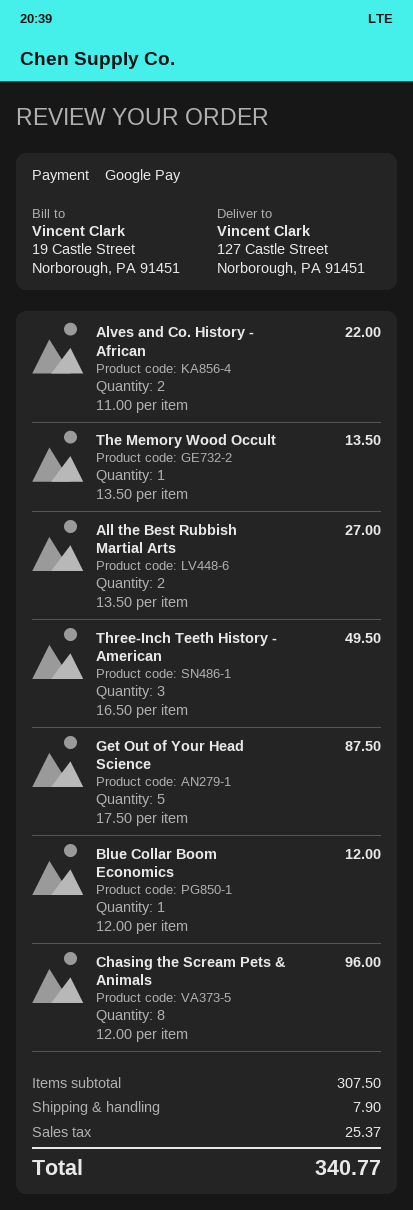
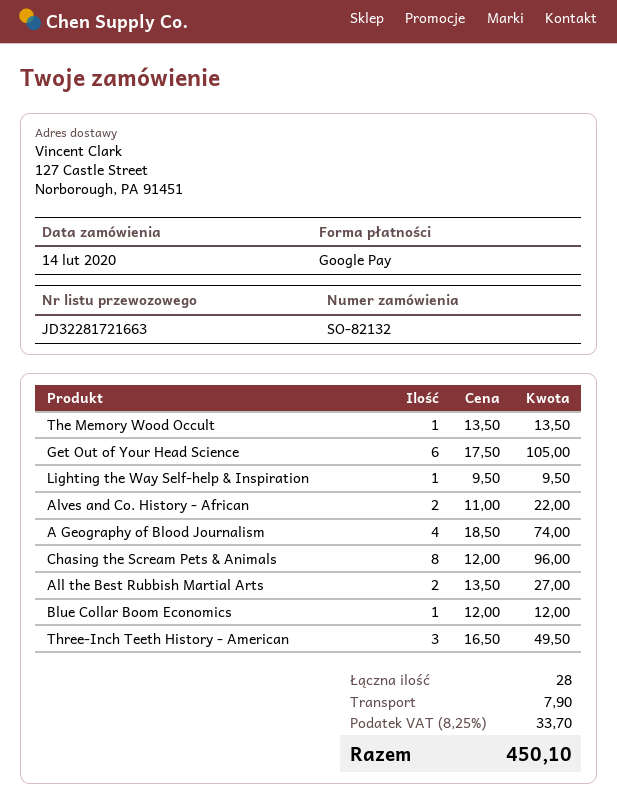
Get Out of Your Head Science: 5 x 17.50 = 87.50 -> 6 x 17.50 = 105.00
Lighting the Way Self-help & Inspiration: none -> 1 x 9.50 = 9.50
A Geography of Blood Journalism: none -> 4 x 18.50 = 74.00
tax: 25.37 -> 33.70
total: 340.77 -> 450.10

